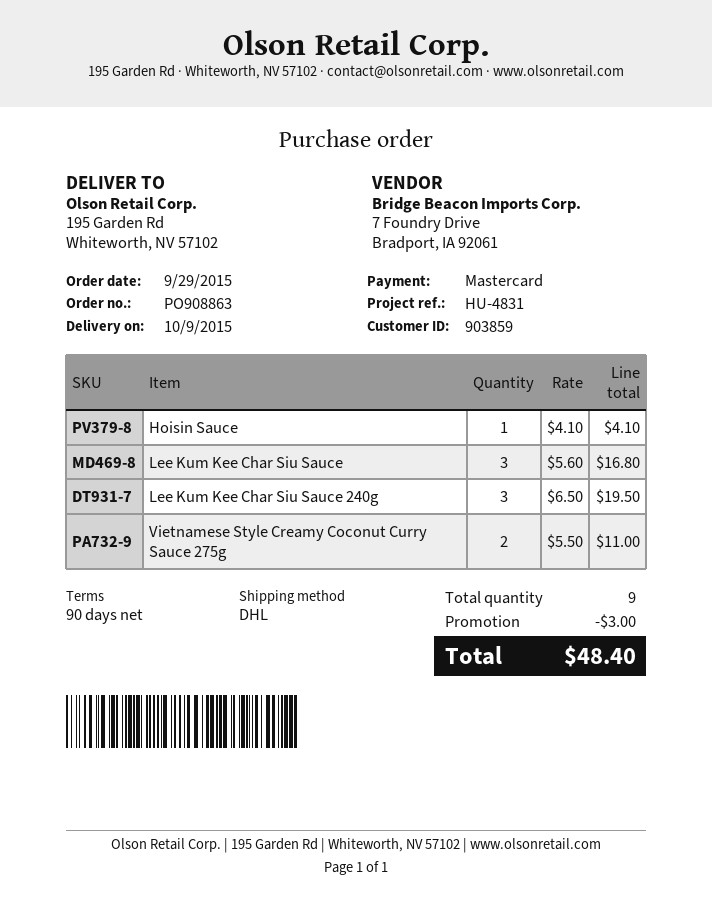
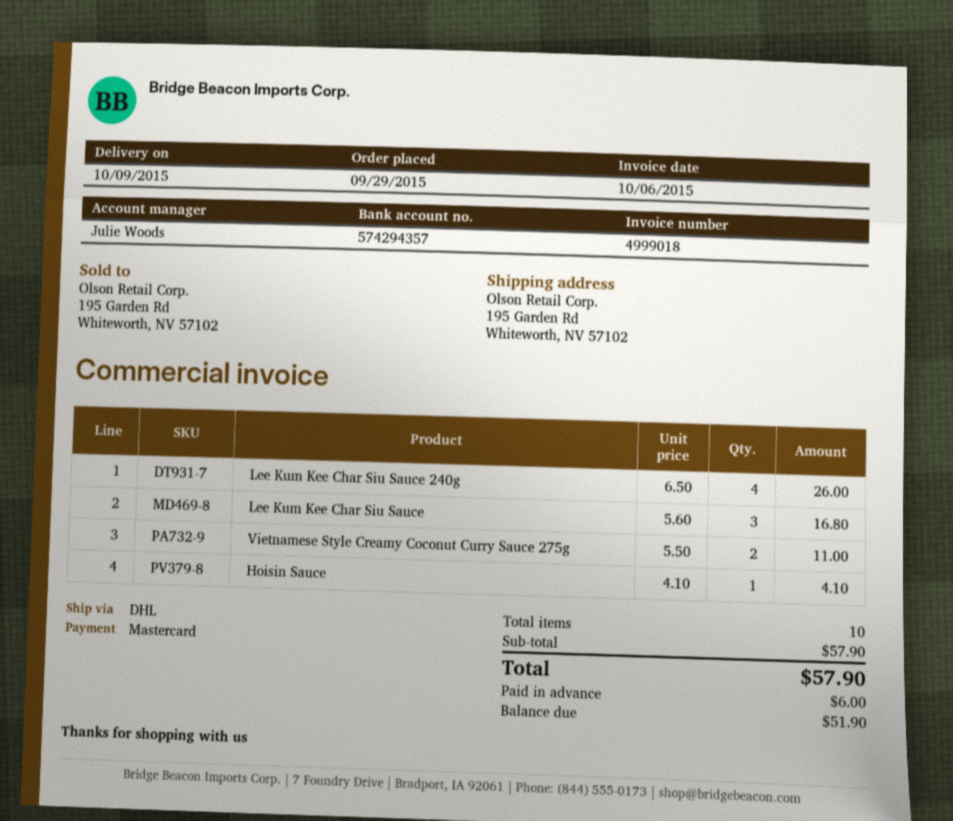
Lee Kum Kee Char Siu Sauce 240g: 3 x 6.50 = 19.50 -> 4 x 6.50 = 26.00
total quantity: 9 -> 10
discount: 3.00 -> none
total: 48.40 -> 57.90

